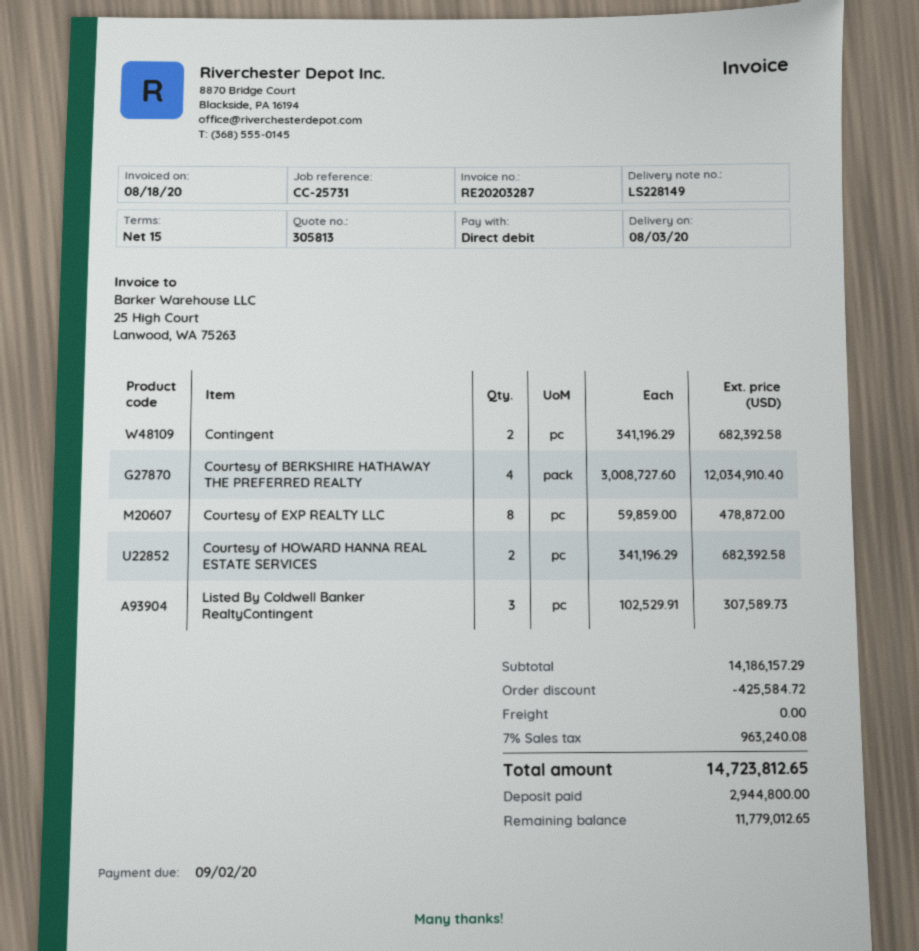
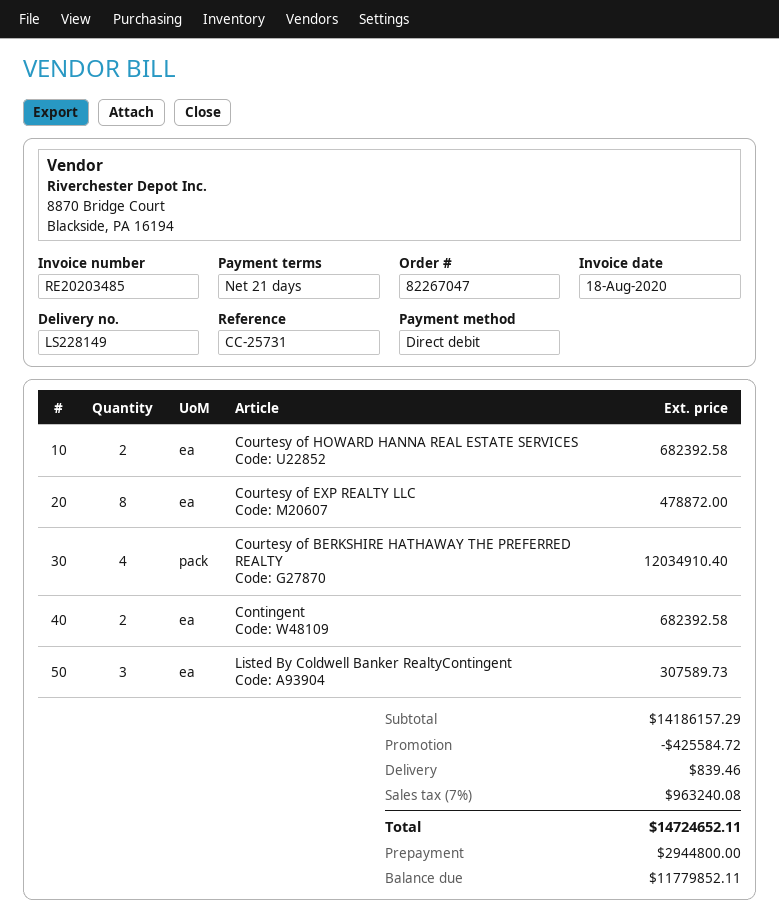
invoice number: RE20203287 -> RE20203485
payment terms: 15 days -> 21 days
shipping: 0.00 -> 839.46
total: 14723812.65 -> 14724652.11
balance: 11779012.65 -> 11779852.11

